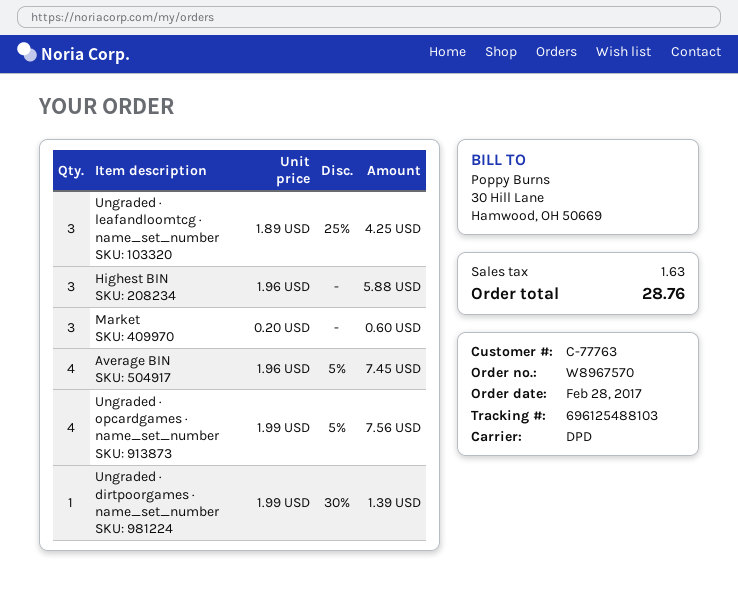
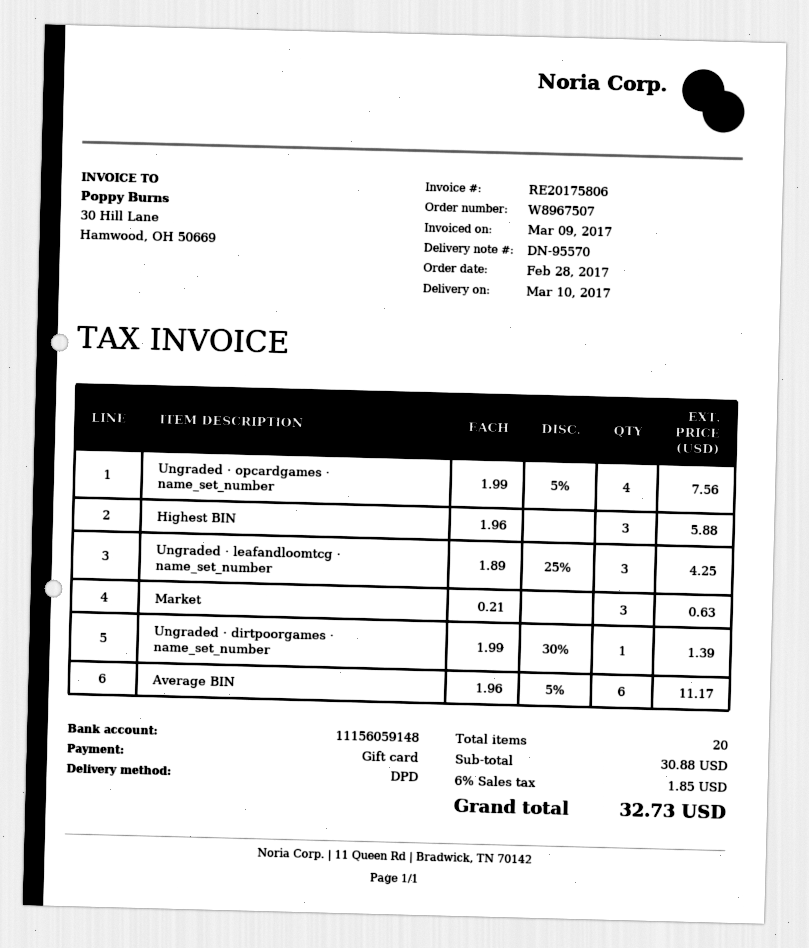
order number: W8967570 -> W8967507
Market: 3 x 0.20 = 0.60 -> 3 x 0.21 = 0.63
Average BIN: 4 x 1.96 - 5% = 7.45 -> 6 x 1.96 - 5% = 11.17
tax: 1.63 -> 1.85
total: 28.76 -> 32.73

